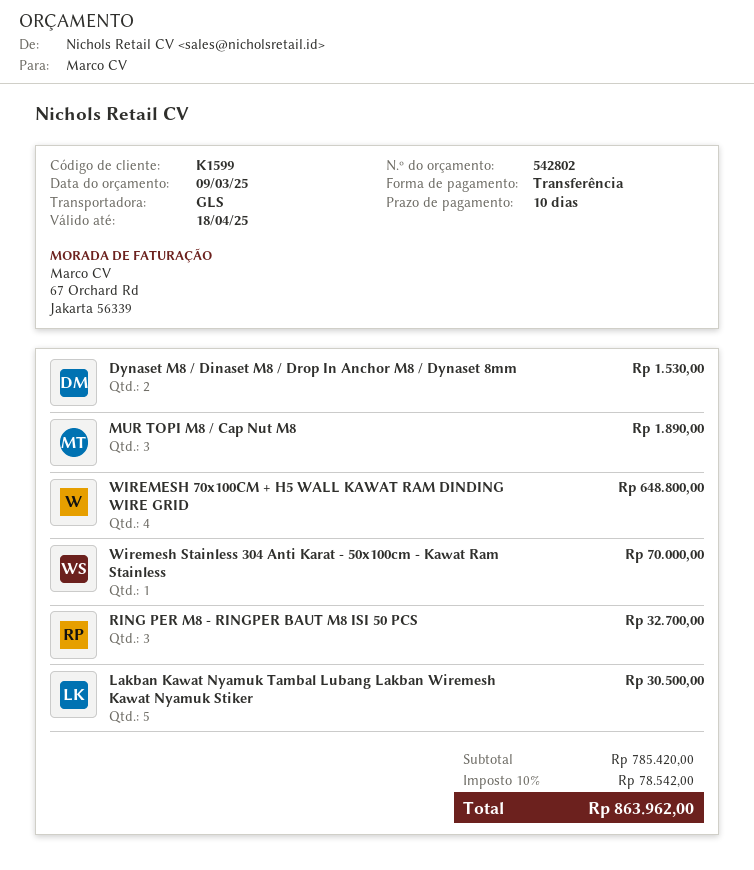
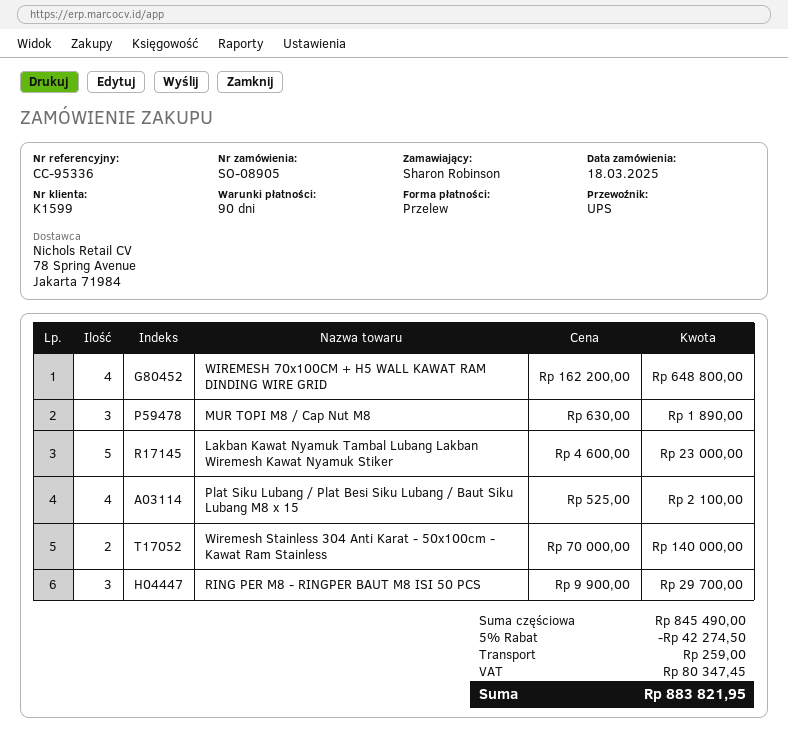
payment terms: 10 days -> 90 days
shipping method: GLS -> UPS
Dynaset M8 / Dinaset M8 / Drop In Anchor M8 / Dynaset 8mm: 2 for 1530.00 -> none
Wiremesh Stainless 304 Anti Karat - 50x100cm - Kawat Ram Stainless: 1 for 70000.00 -> 2 for 140000.00
RING PER M8 - RINGPER BAUT M8 ISI 50 PCS: 3 for 32700.00 -> 3 for 29700.00
Lakban Kawat Nyamuk Tambal Lubang Lakban Wiremesh Kawat Nyamuk Stiker: 5 for 30500.00 -> 5 for 23000.00
Plat Siku Lubang / Plat Besi Siku Lubang / Baut Siku Lubang M8 x 15: none -> 4 for 2100.00
subtotal: 785420.00 -> 845490.00
discount: none -> 5% = 42274.50
shipping: none -> 259.00
tax: 78542.00 -> 80347.45
total: 863962.00 -> 883821.95

